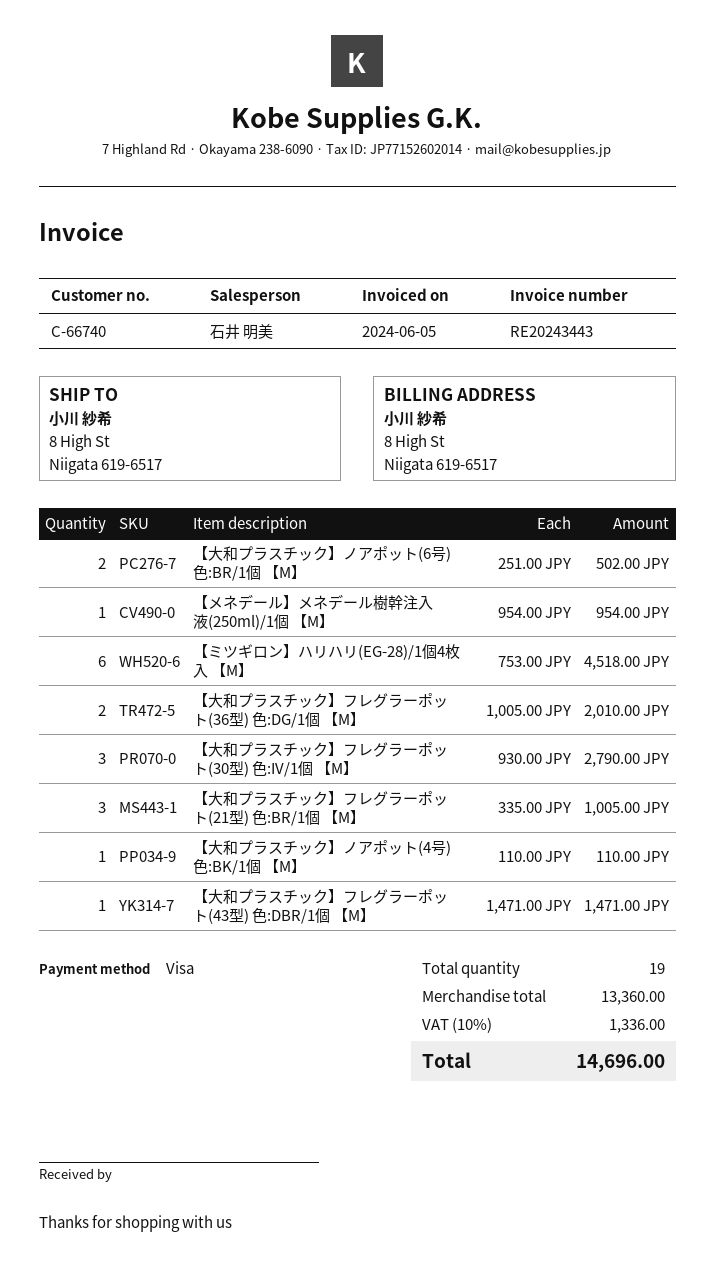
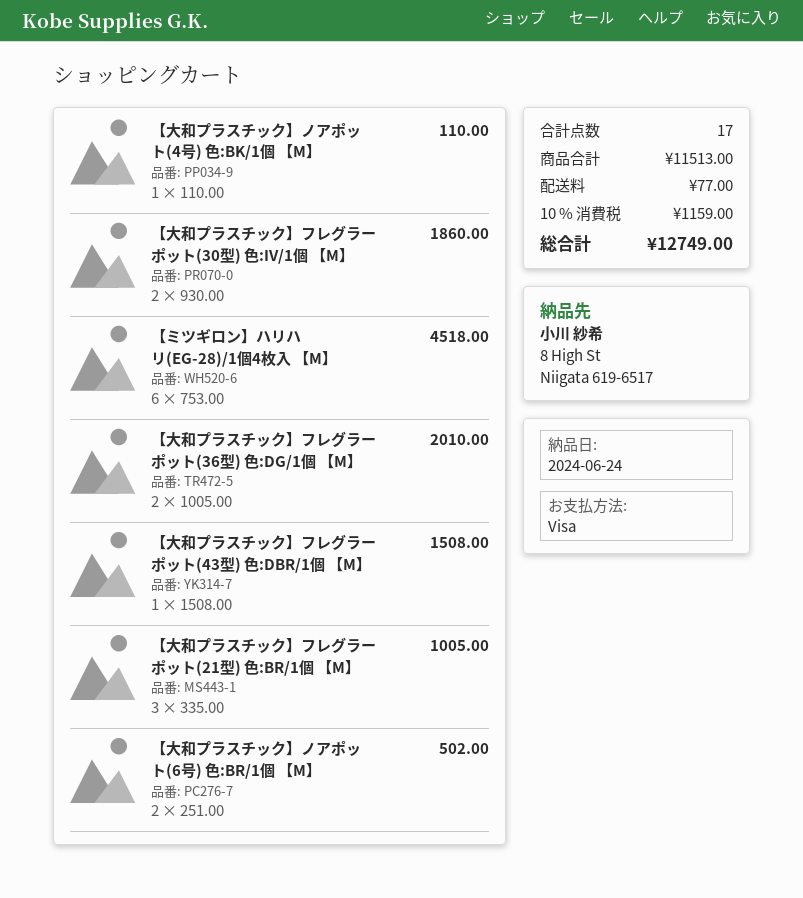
【メネデール】メネデール樹幹注入液(250ml)/1個 【M】: 1 x 954.00 = 954.00 -> none
【大和プラスチック】フレグラーポット(30型) 色:IV/1個 【M】: 3 x 930.00 = 2790.00 -> 2 x 930.00 = 1860.00
【大和プラスチック】フレグラーポット(43型) 色:DBR/1個 【M】: 1 x 1471.00 = 1471.00 -> 1 x 1508.00 = 1508.00
total quantity: 19 -> 17
subtotal: 13360.00 -> 11513.00
shipping: none -> 77.00
tax: 10% = 1336.00 -> 10% = 1159.00
total: 14696.00 -> 12749.00

